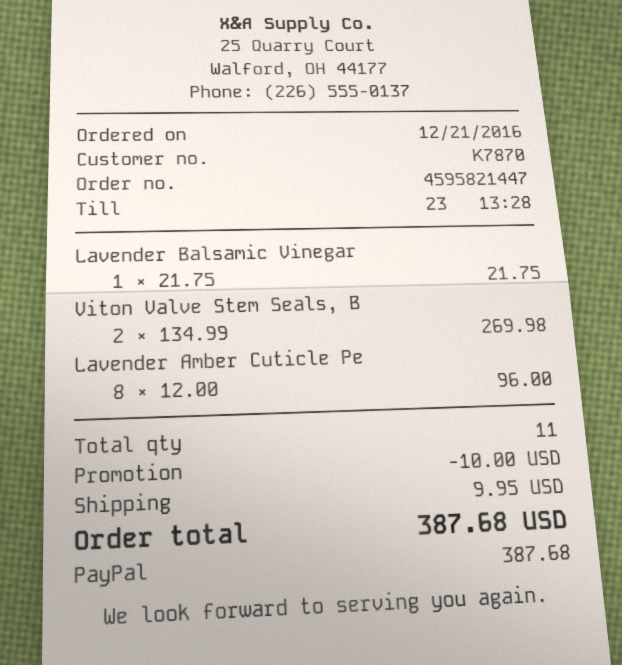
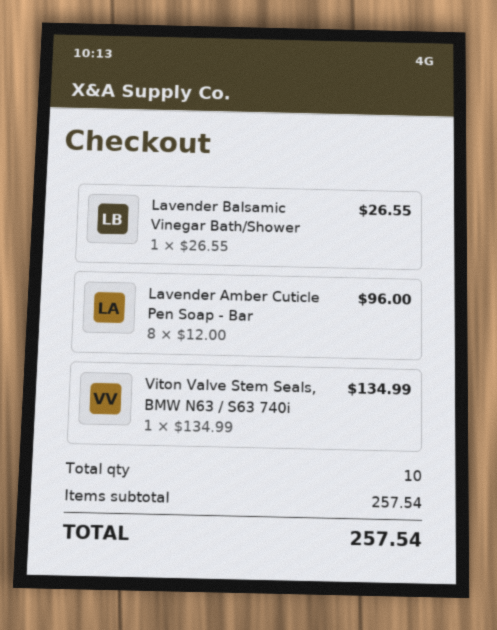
Lavender Balsamic Vinegar: 1 x 21.75 = 21.75 -> 1 x 26.55 = 26.55
Viton Valve Stem Seals, B: 2 x 134.99 = 269.98 -> 1 x 134.99 = 134.99
total quantity: 11 -> 10
discount: 10.00 -> none
shipping: 9.95 -> none
total: 387.68 -> 257.54

